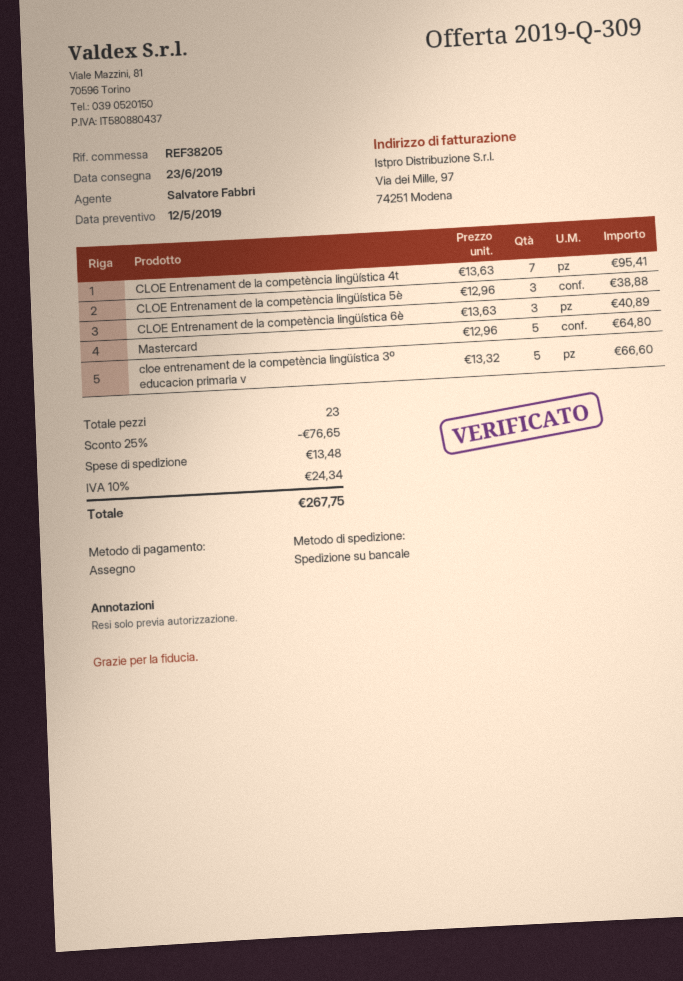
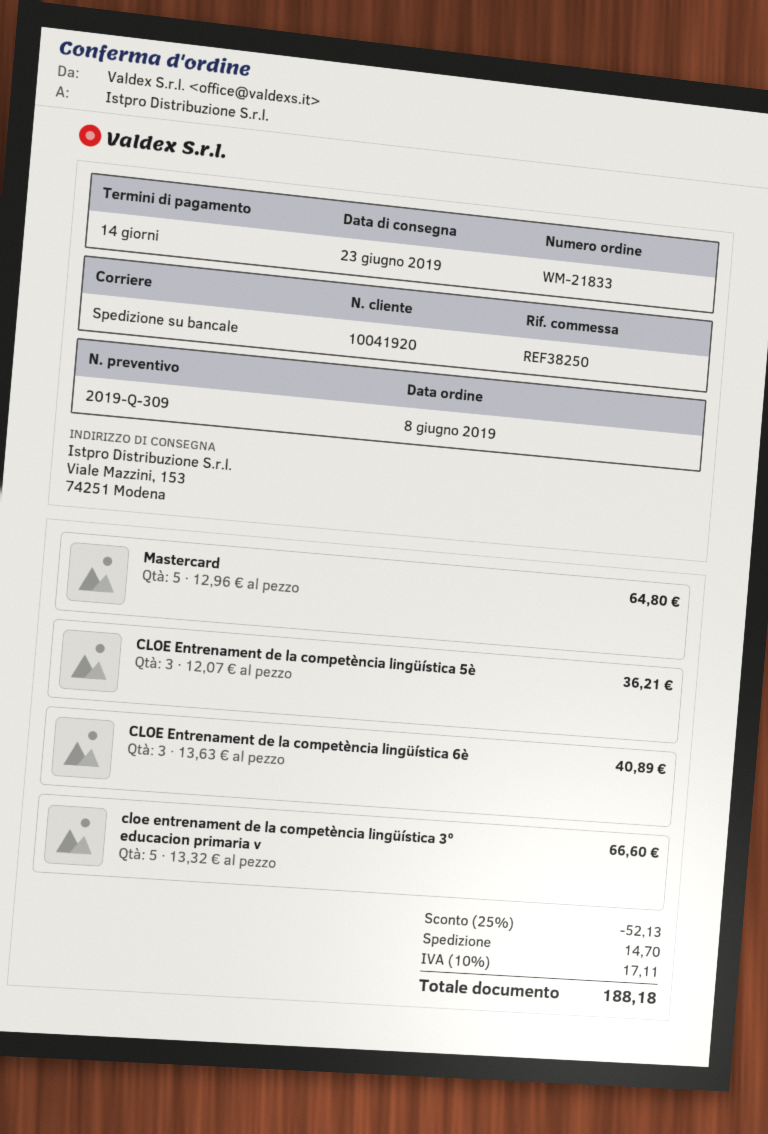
reference: REF38205 -> REF38250
CLOE Entrenament de la competència lingüística 4t: 7 x 13.63 = 95.41 -> none
CLOE Entrenament de la competència lingüística 5è: 3 x 12.96 = 38.88 -> 3 x 12.07 = 36.21
discount: 25% = 76.65 -> 25% = 52.13
shipping: 13.48 -> 14.70
tax: 10% = 24.34 -> 10% = 17.11
total: 267.75 -> 188.18

